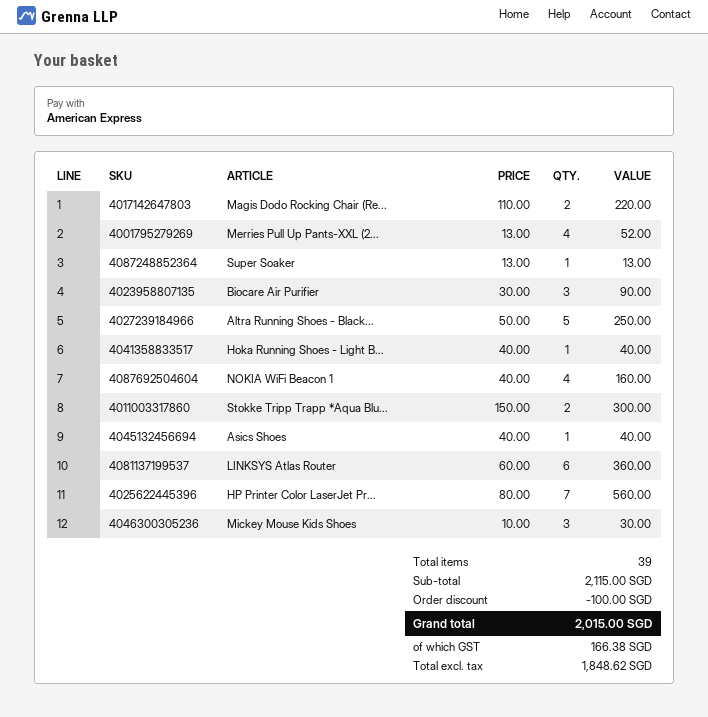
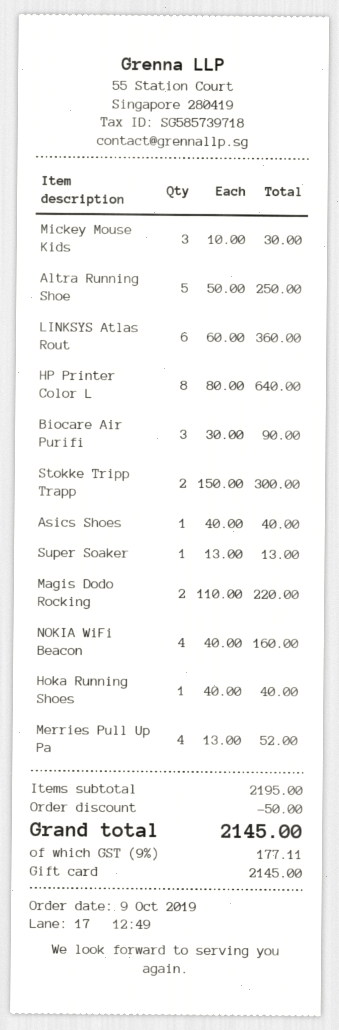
payment method: American Express -> gift card
HP Printer Color LaserJet Pr...: 7 x 80.00 = 560.00 -> 8 x 80.00 = 640.00
subtotal: 2115.00 -> 2195.00
discount: 100.00 -> 50.00
tax: 166.38 -> 177.11
total: 2015.00 -> 2145.00

